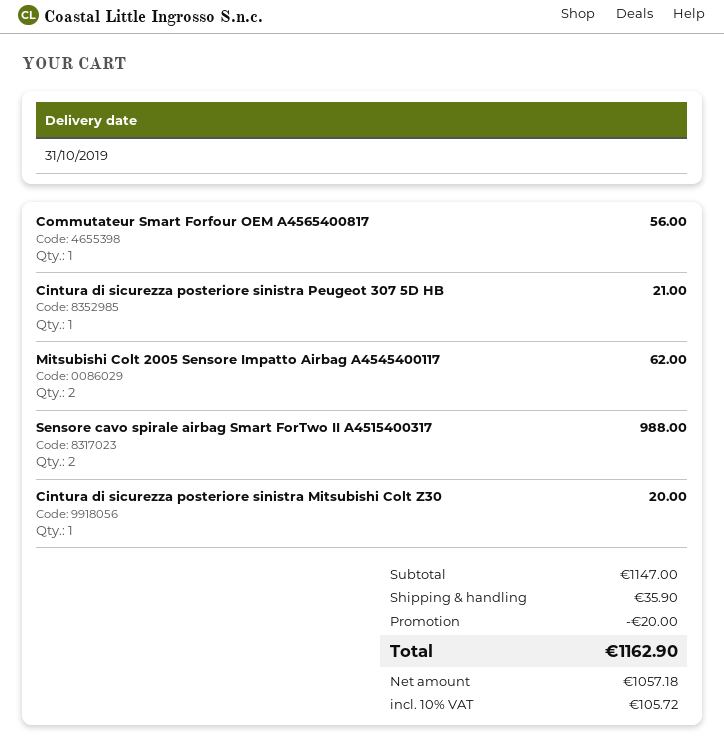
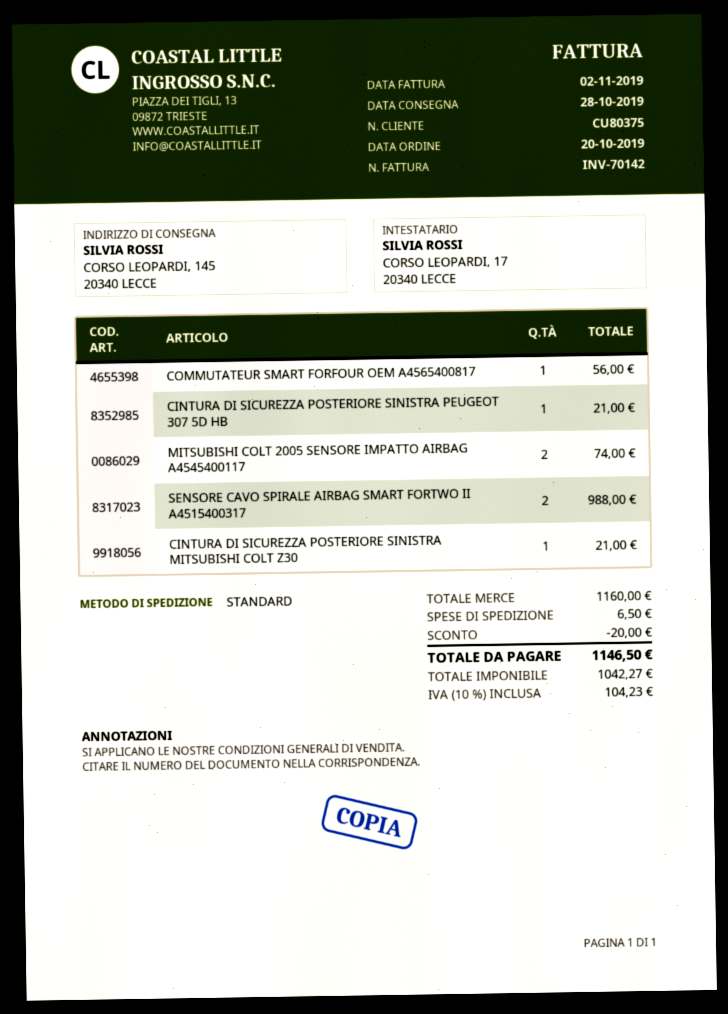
delivery date: 2019-10-31 -> 2019-10-28
Mitsubishi Colt 2005 Sensore Impatto Airbag A4545400117: 2 for 62.00 -> 2 for 74.00
Cintura di sicurezza posteriore sinistra Mitsubishi Colt Z30: 1 for 20.00 -> 1 for 21.00
subtotal: 1147.00 -> 1160.00
shipping: 35.90 -> 6.50
net: 1057.18 -> 1042.27
tax: 10% = 105.72 -> 10% = 104.23
total: 1162.90 -> 1146.50

